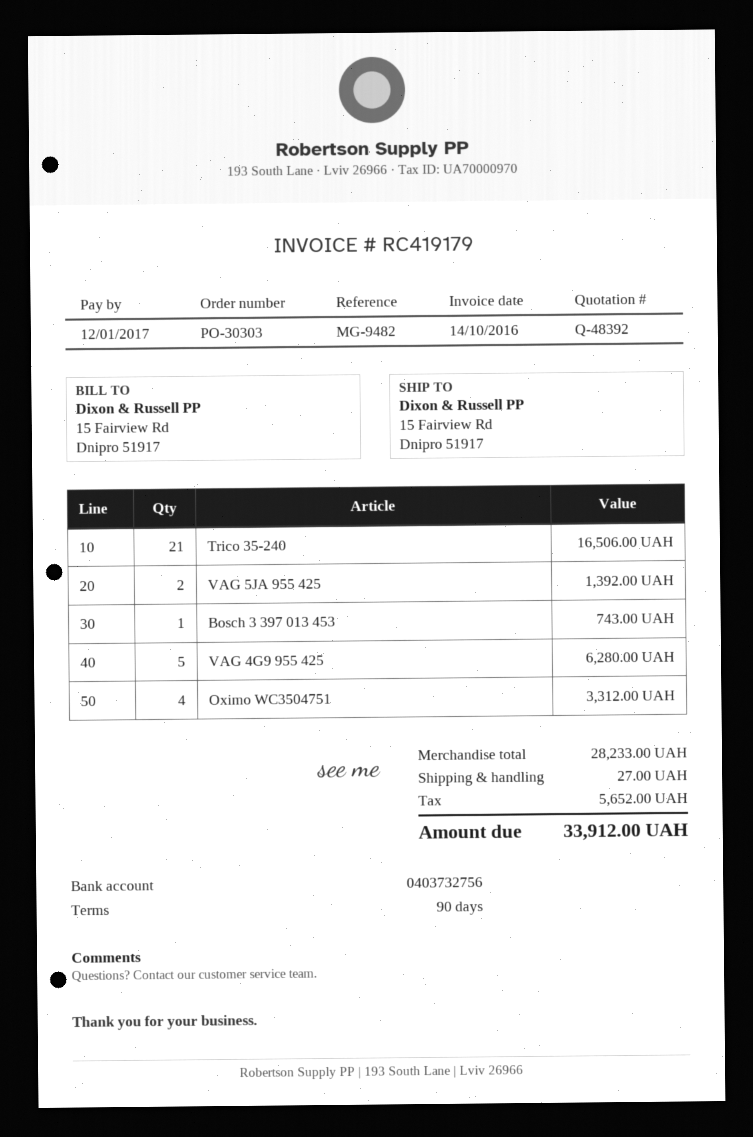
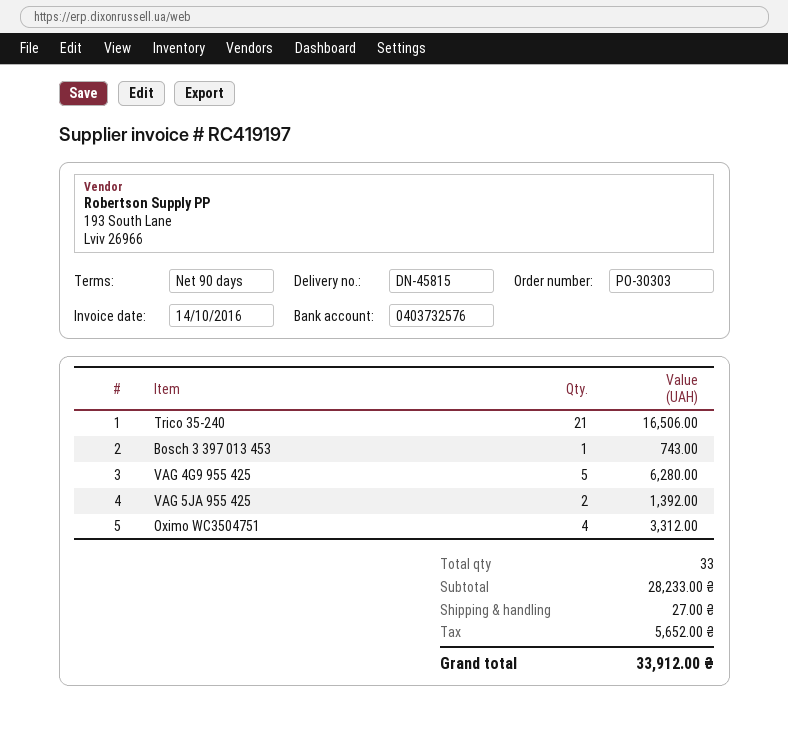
invoice number: RC419179 -> RC419197
bank account: 0403732756 -> 0403732576

